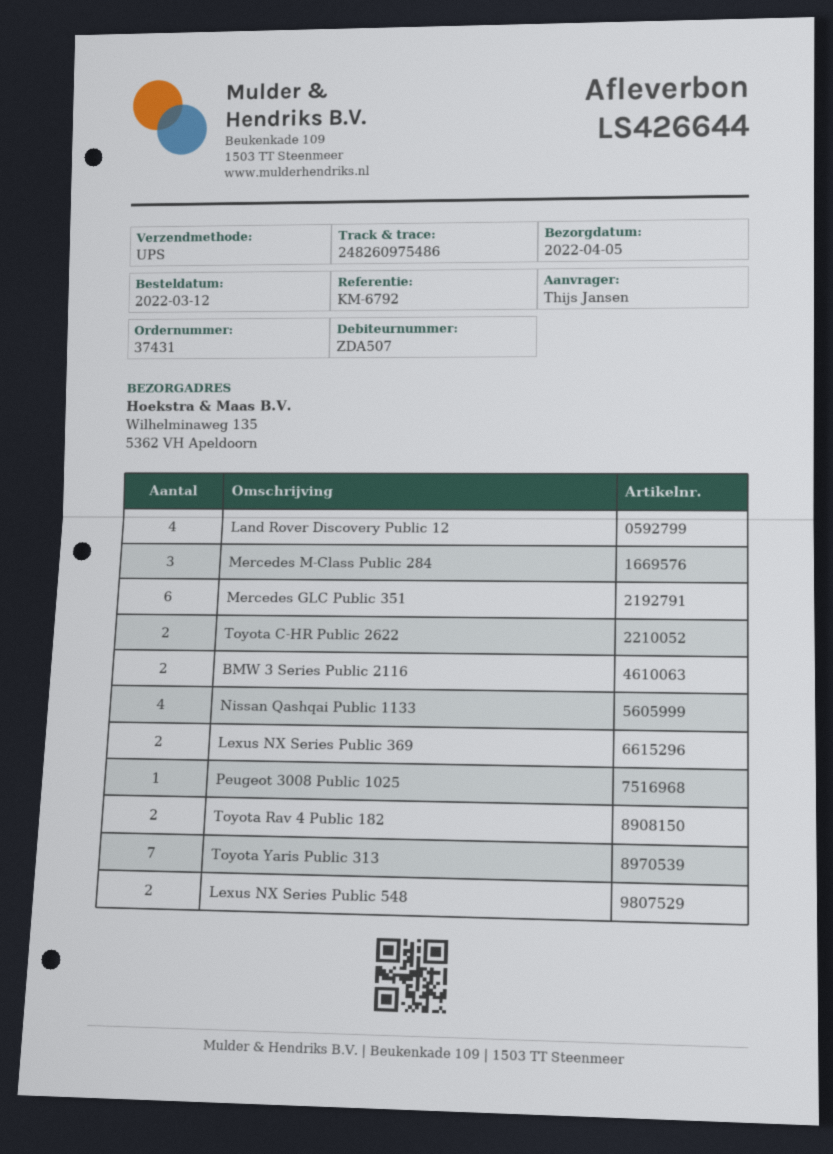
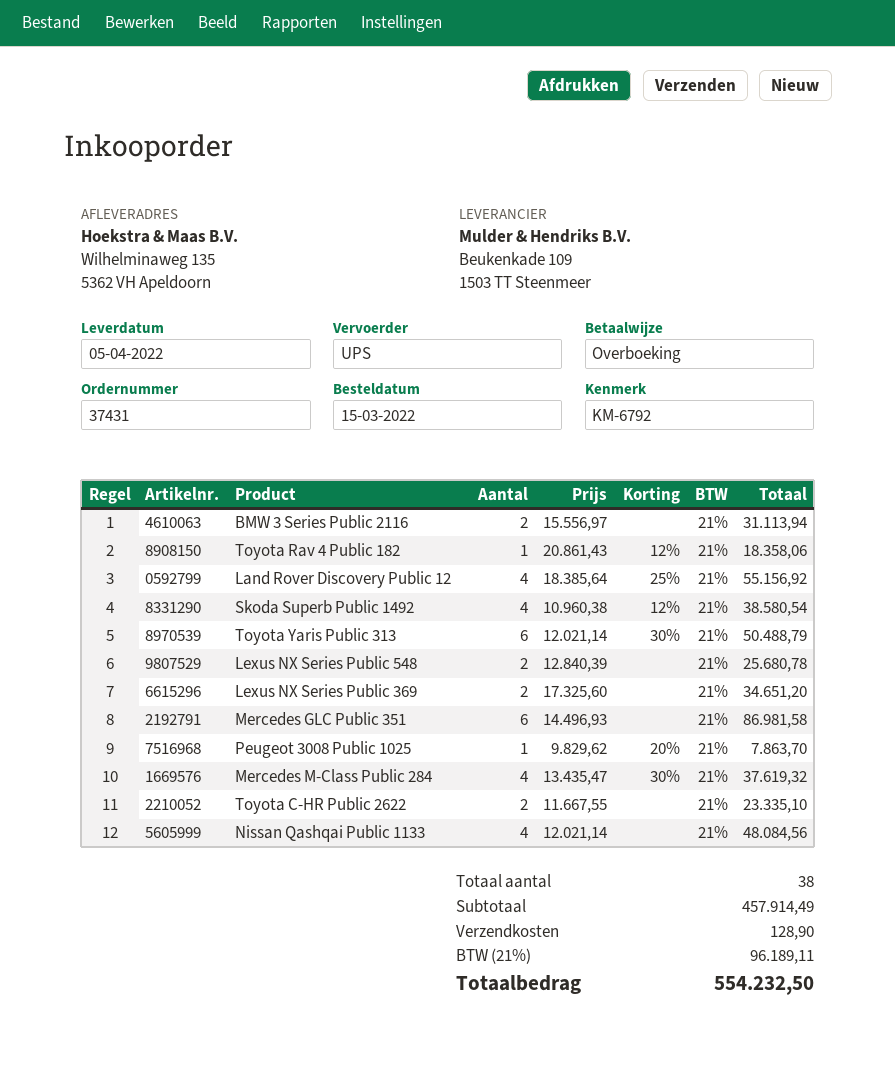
order date: 2022-03-12 -> 2022-03-15
Mercedes M-Class Public 284: 3 -> 4
Toyota Rav 4 Public 182: 2 -> 1
Toyota Yaris Public 313: 7 -> 6
Skoda Superb Public 1492: none -> 4

